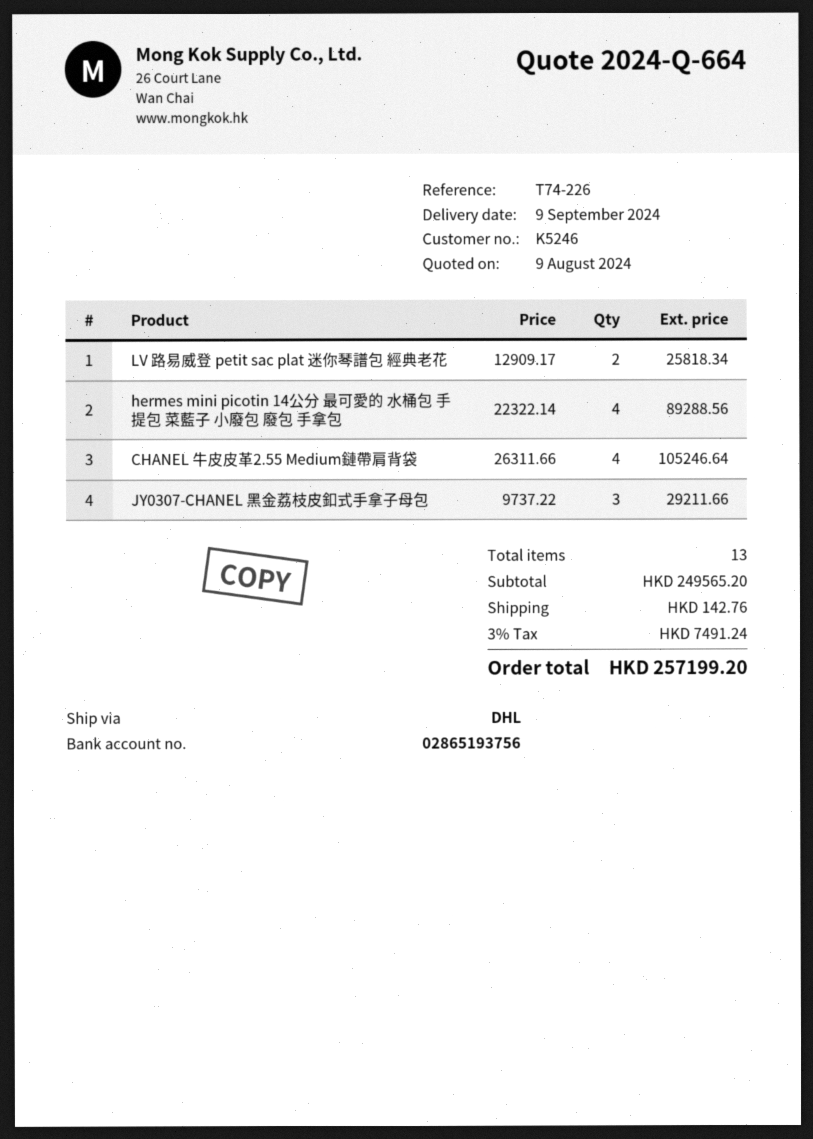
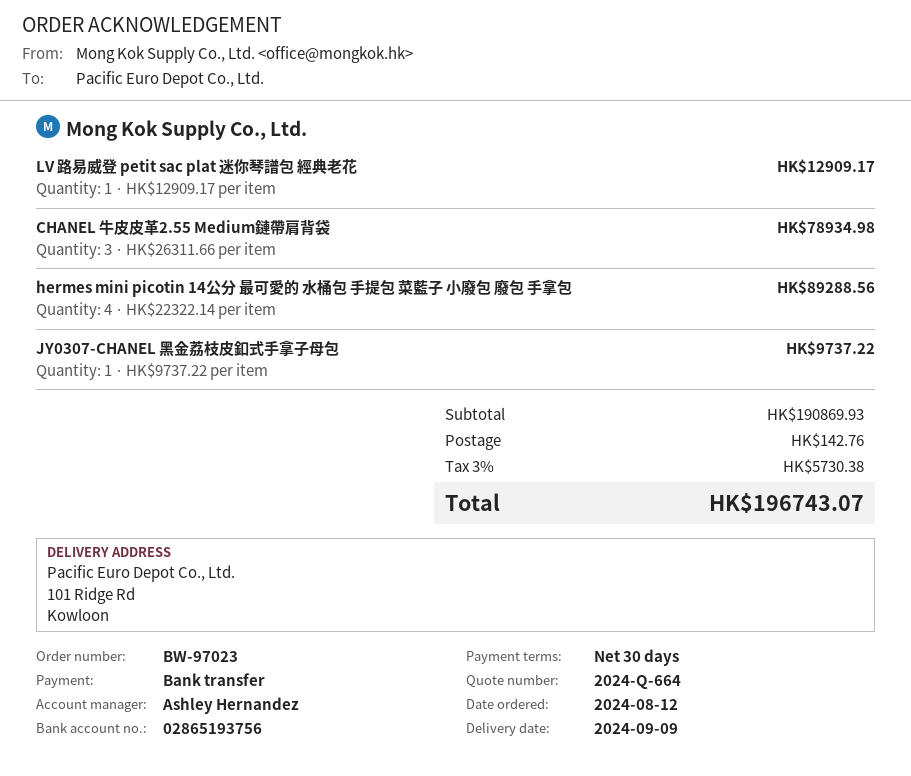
LV 路易威登 petit sac plat 迷你琴譜包 經典老花: 2 x 12909.17 = 25818.34 -> 1 x 12909.17 = 12909.17
CHANEL 牛皮皮革2.55 Medium鏈帶肩背袋: 4 x 26311.66 = 105246.64 -> 3 x 26311.66 = 78934.98
JY0307-CHANEL 黑金荔枝皮釦式手拿子母包: 3 x 9737.22 = 29211.66 -> 1 x 9737.22 = 9737.22
subtotal: 249565.20 -> 190869.93
tax: 3% = 7491.24 -> 3% = 5730.38
total: 257199.20 -> 196743.07

